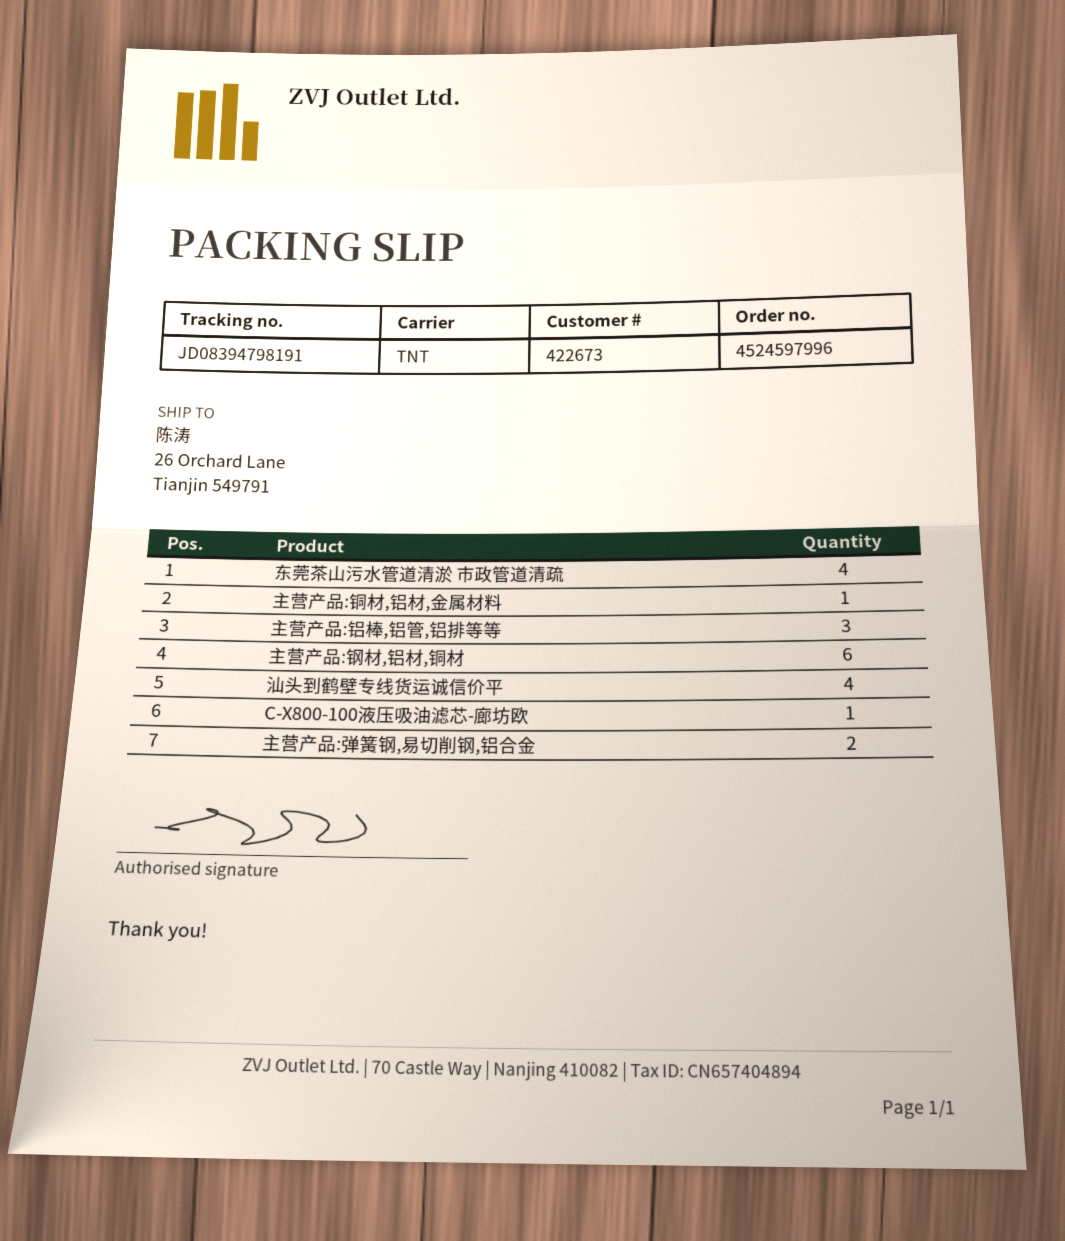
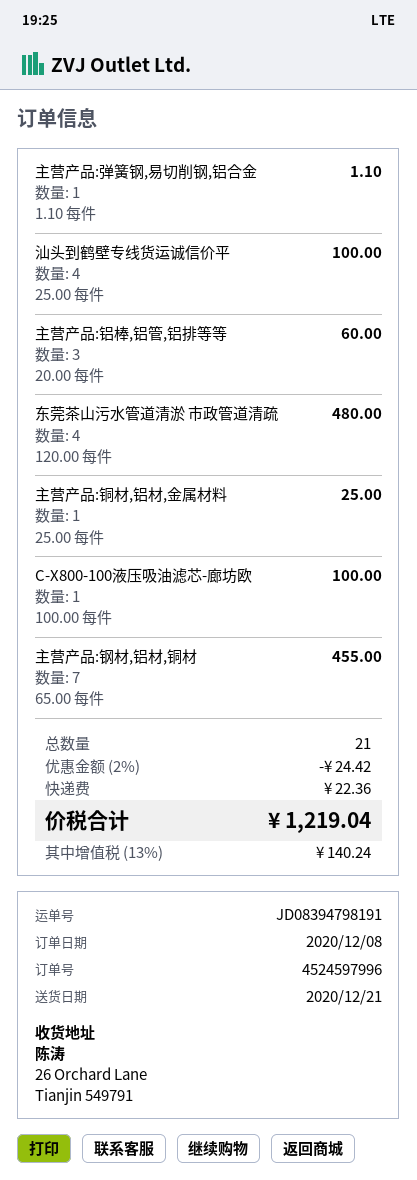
主营产品:钢材,铝材,铜材: 6 -> 7
主营产品:弹簧钢,易切削钢,铝合金: 2 -> 1

